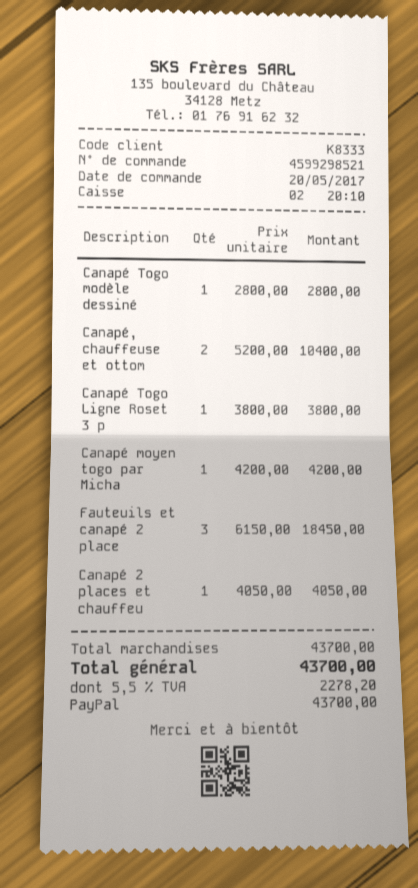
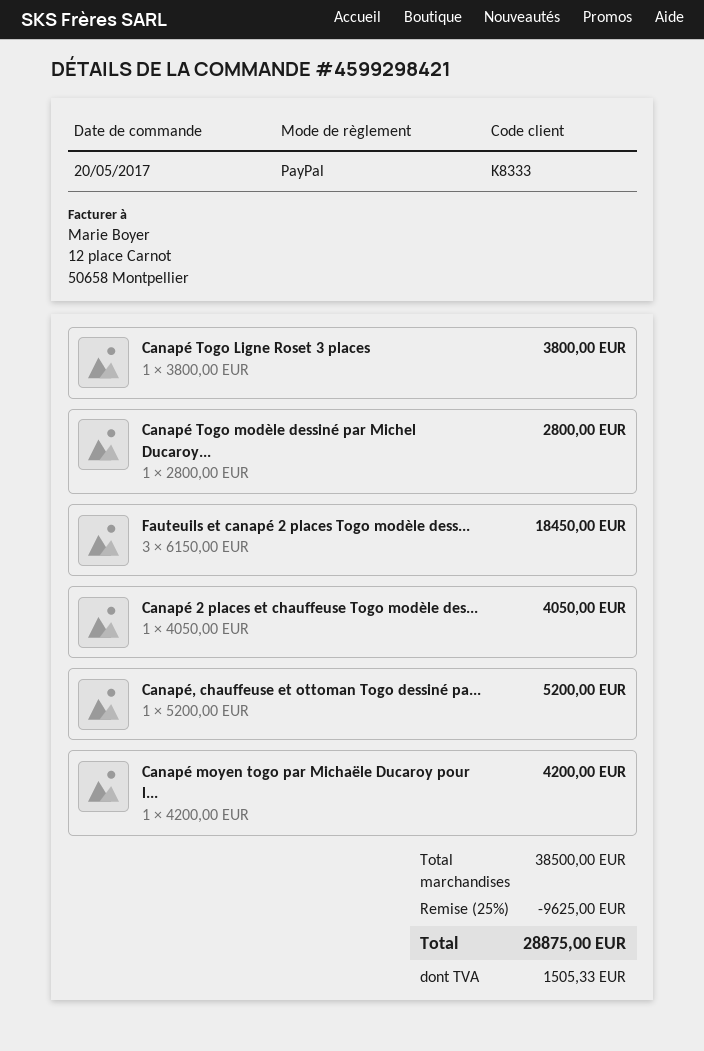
order number: 4599298521 -> 4599298421
Canapé, chauffeuse et ottom: 2 x 5200.00 = 10400.00 -> 1 x 5200.00 = 5200.00
subtotal: 43700.00 -> 38500.00
discount: none -> 25% = 9625.00
tax: 2278.20 -> 1505.33
total: 43700.00 -> 28875.00

